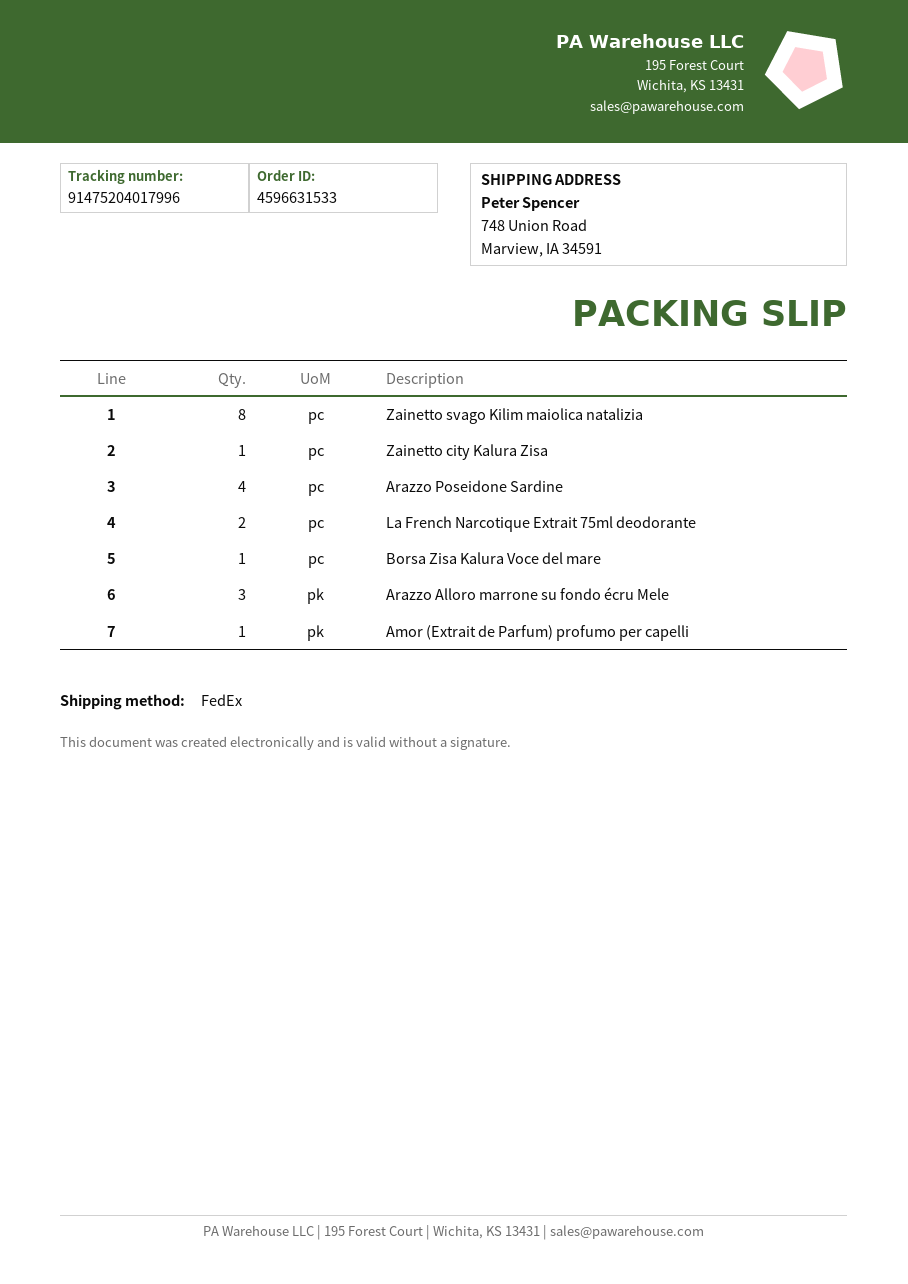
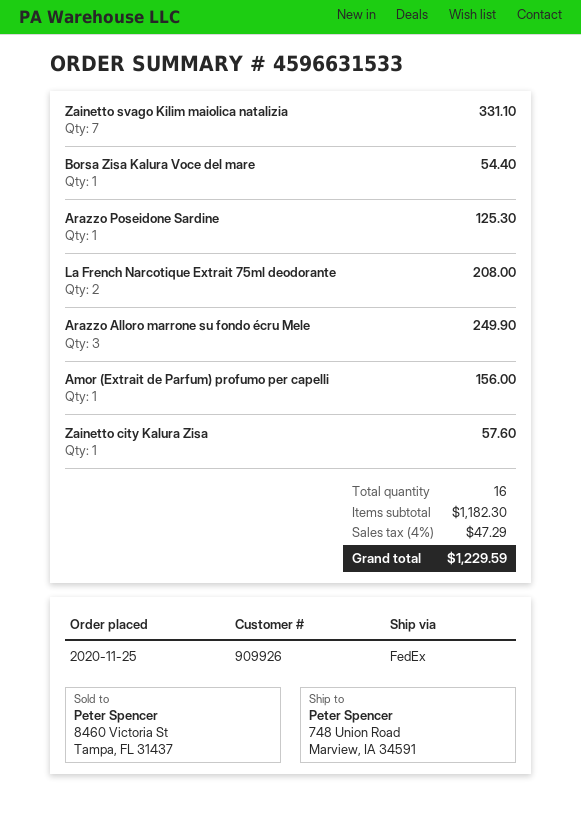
Zainetto svago Kilim maiolica natalizia: 8 -> 7
Arazzo Poseidone Sardine: 4 -> 1

